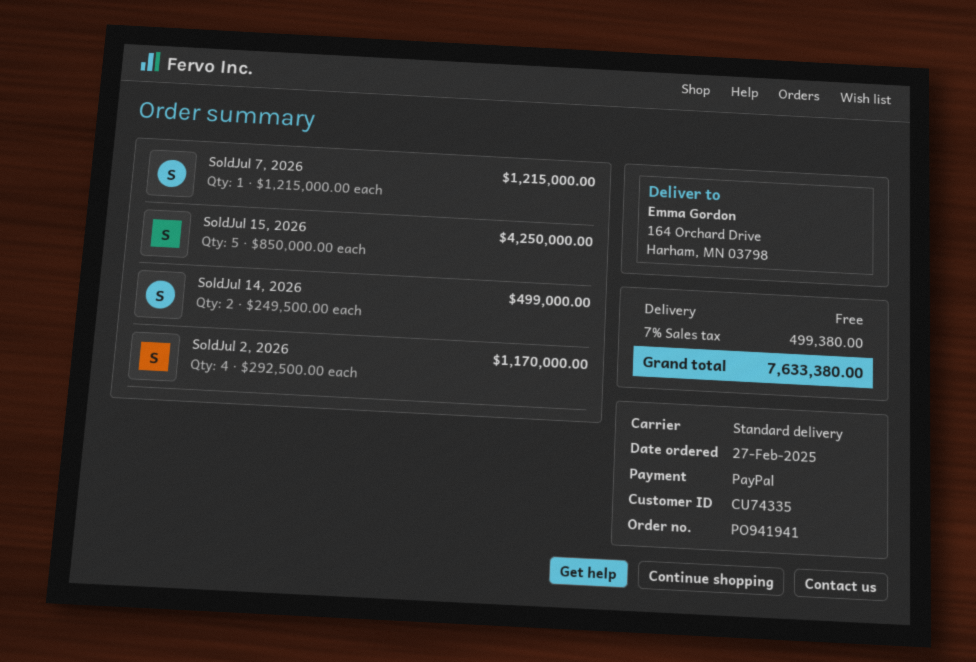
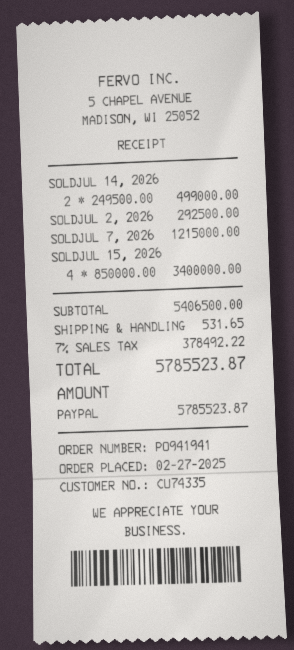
SoldJul 15, 2026: 5 x 850000.00 = 4250000.00 -> 4 x 850000.00 = 3400000.00
SoldJul 2, 2026: 4 x 292500.00 = 1170000.00 -> 1 x 292500.00 = 292500.00
shipping: 0.00 -> 531.65
tax: 7% = 499380.00 -> 7% = 378492.22
total: 7633380.00 -> 5785523.87

